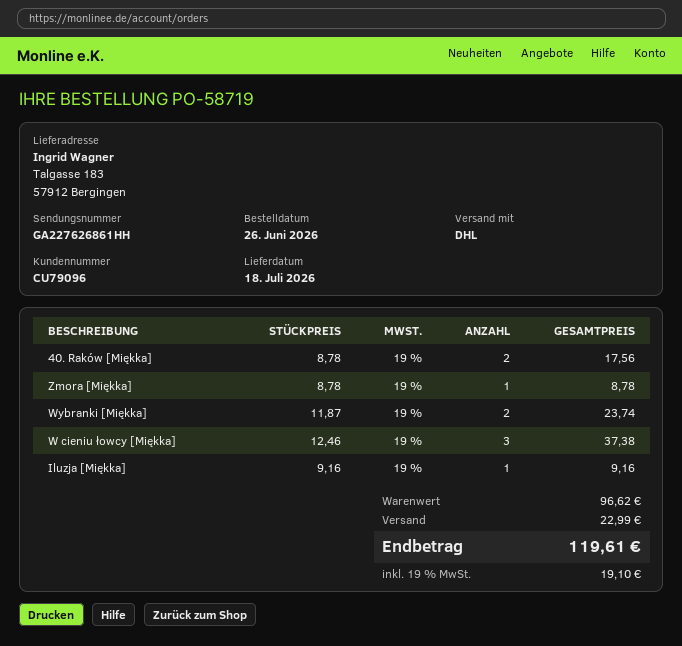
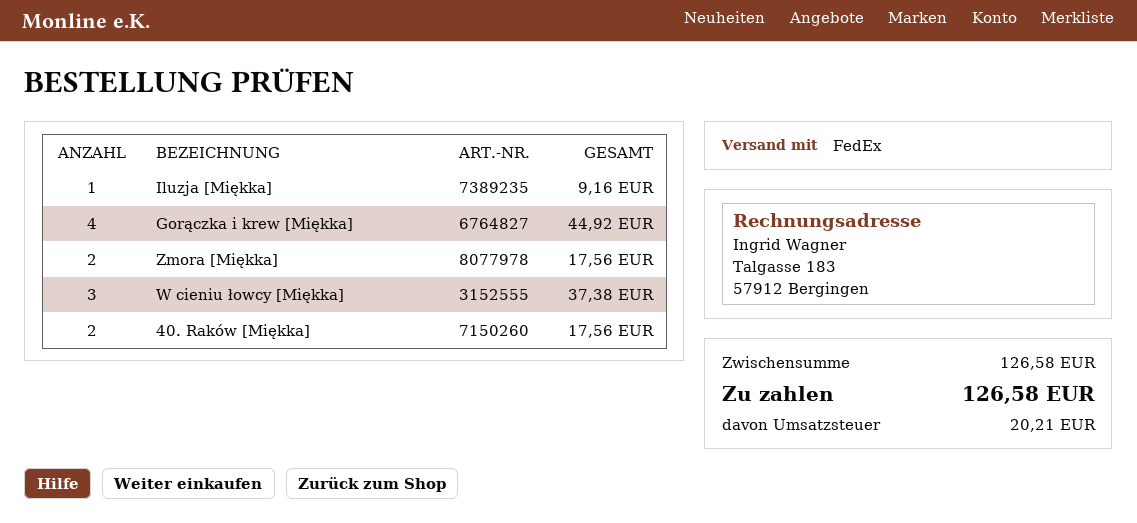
shipping method: DHL -> FedEx
Zmora [Miękka]: 1 for 8.78 -> 2 for 17.56
Wybranki [Miękka]: 2 for 23.74 -> none
Gorączka i krew [Miękka]: none -> 4 for 44.92
subtotal: 96.62 -> 126.58
shipping: 22.99 -> none
tax: 19.10 -> 20.21
total: 119.61 -> 126.58

